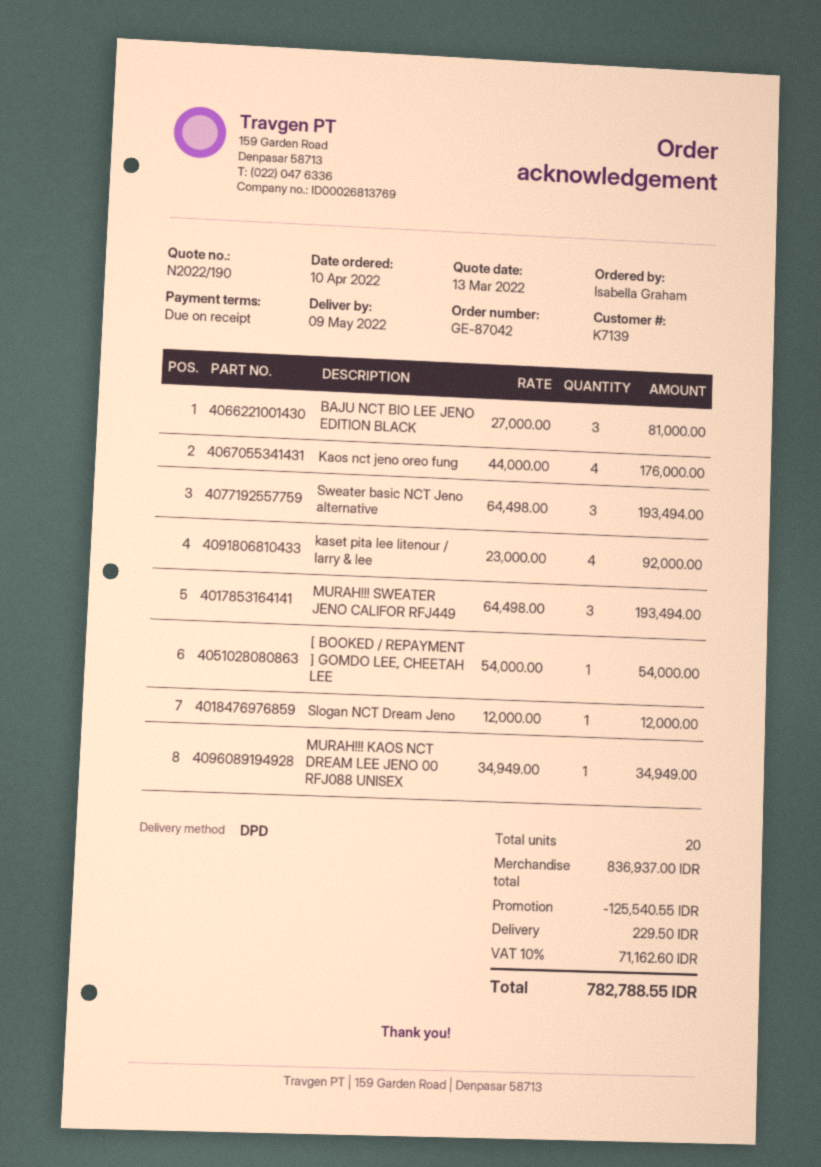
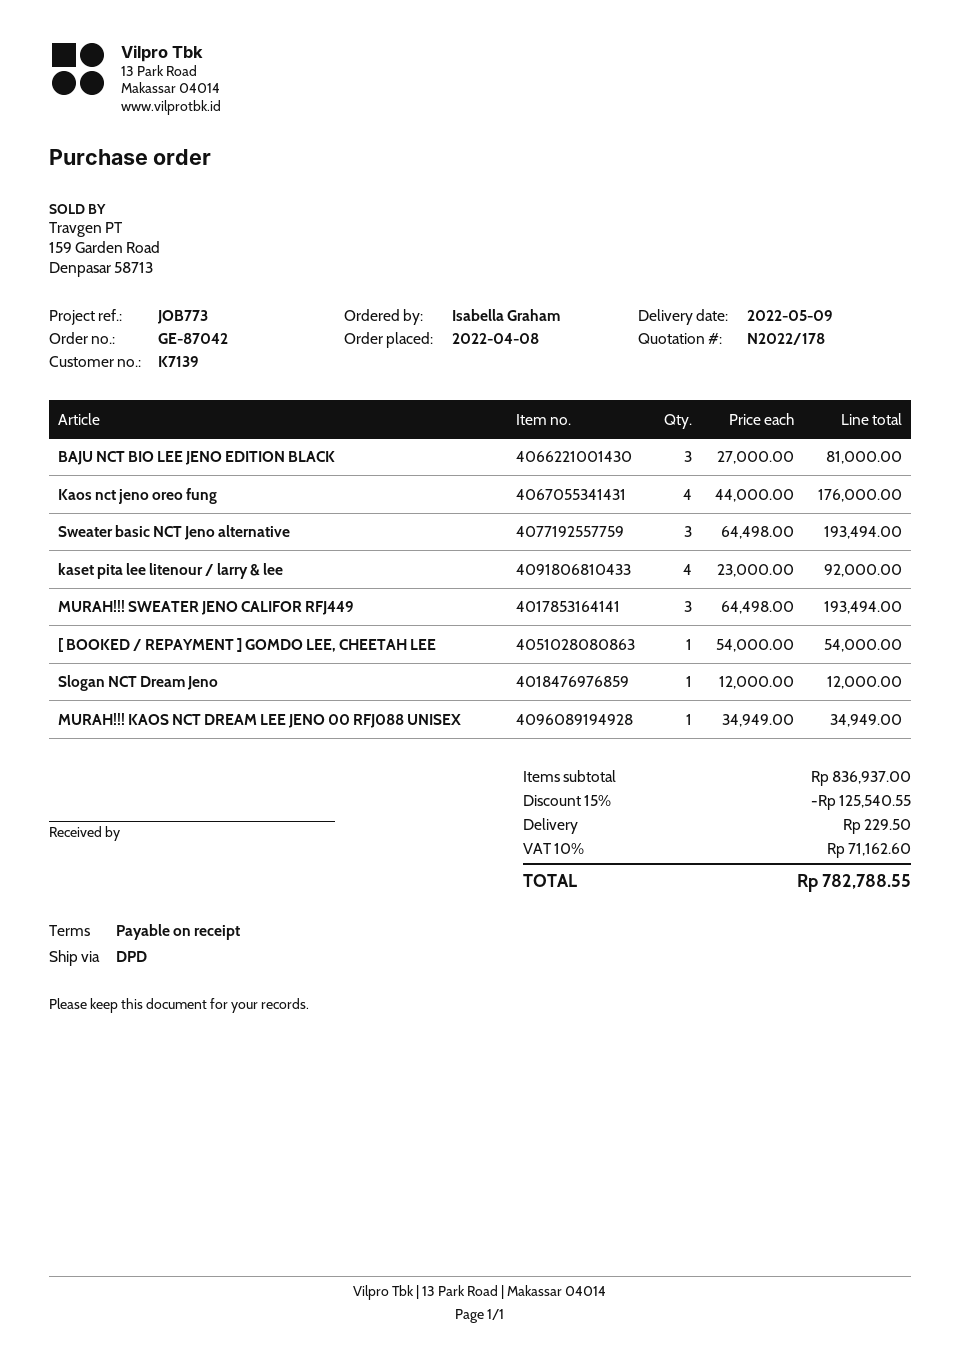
quote number: N2022/190 -> N2022/178
order date: 2022-04-10 -> 2022-04-08

